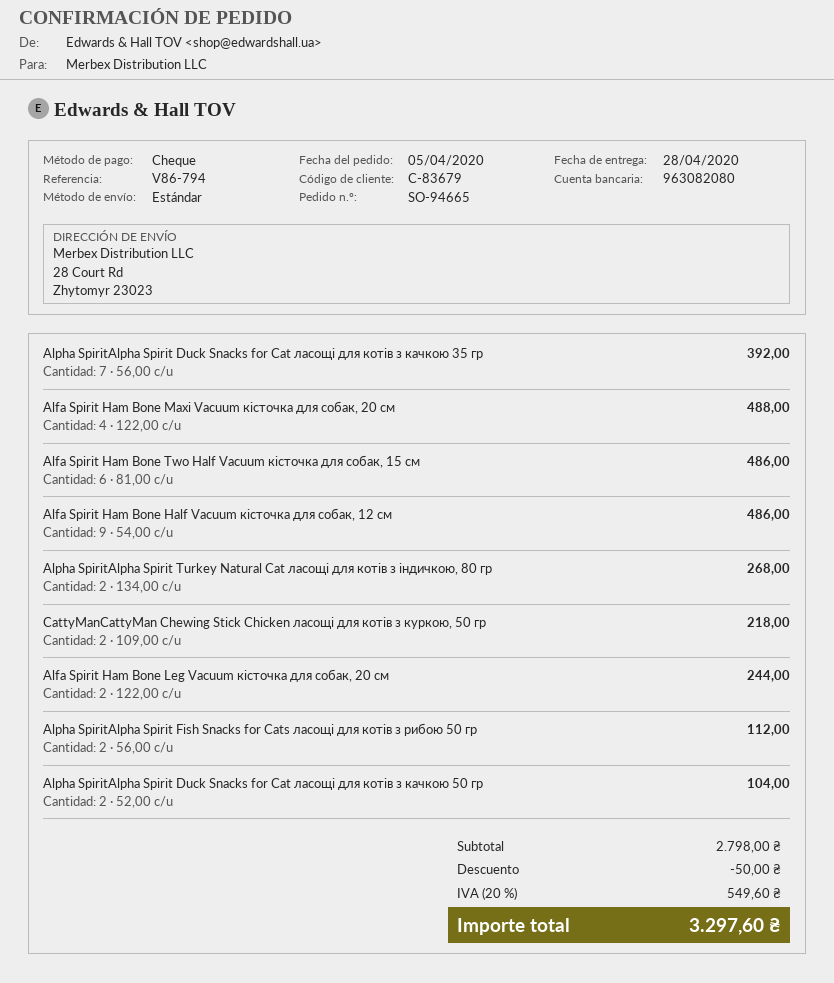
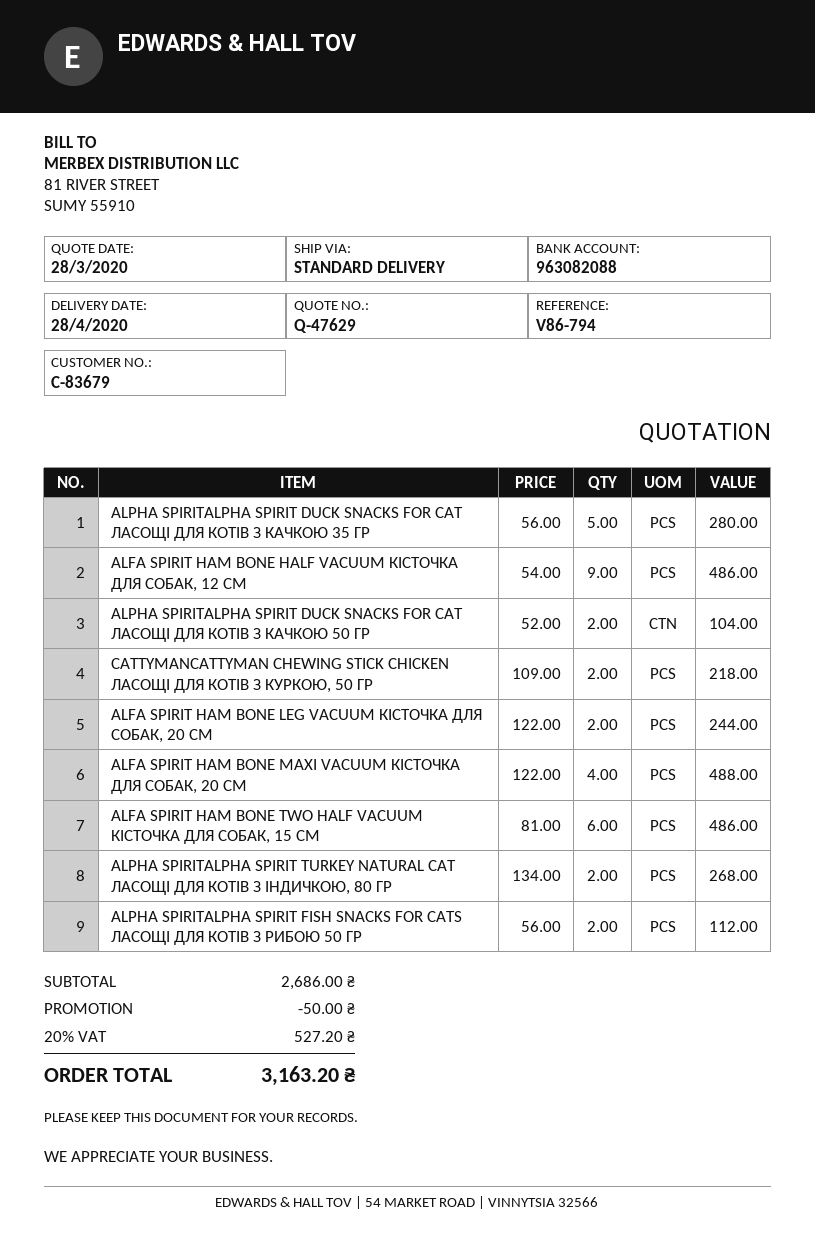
bank account: 963082080 -> 963082088
Alpha SpiritAlpha Spirit Duck Snacks for Cat ласощі для котів з качкою 35 гр: 7 x 56.00 = 392.00 -> 5 x 56.00 = 280.00
subtotal: 2798.00 -> 2686.00
tax: 20% = 549.60 -> 20% = 527.20
total: 3297.60 -> 3163.20

